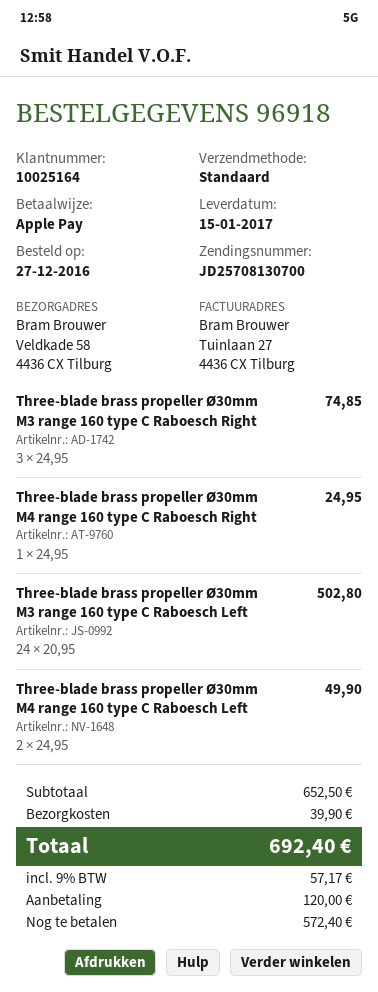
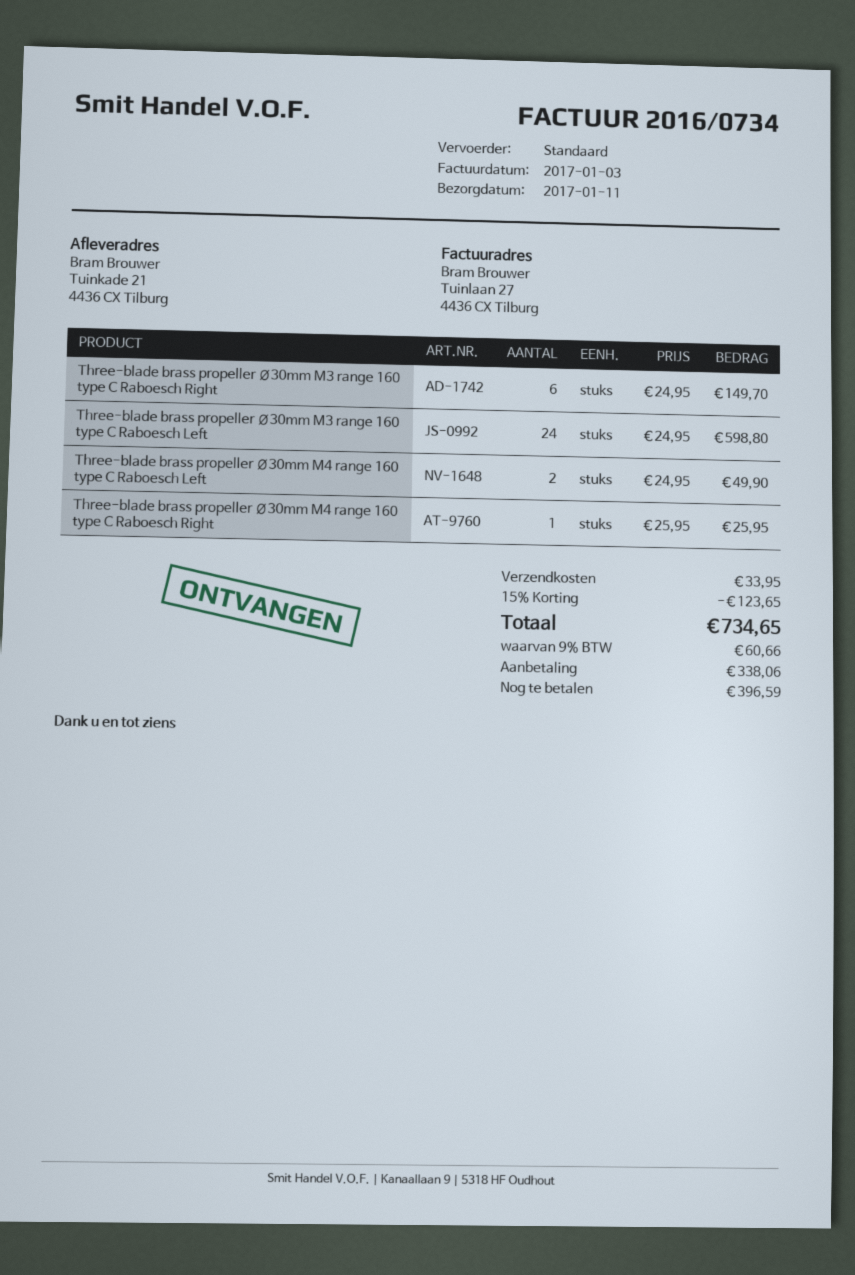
delivery date: 2017-01-15 -> 2017-01-11
ship to: Veldkade 58, 4436 CX Tilburg -> Tuinkade 21, 4436 CX Tilburg
Three-blade brass propeller Ø30mm M3 range 160 type C Raboesch Right: 3 x 24.95 = 74.85 -> 6 x 24.95 = 149.70
Three-blade brass propeller Ø30mm M4 range 160 type C Raboesch Right: 1 x 24.95 = 24.95 -> 1 x 25.95 = 25.95
Three-blade brass propeller Ø30mm M3 range 160 type C Raboesch Left: 24 x 20.95 = 502.80 -> 24 x 24.95 = 598.80
discount: none -> 15% = 123.65
shipping: 39.90 -> 33.95
tax: 9% = 57.17 -> 9% = 60.66
total: 692.40 -> 734.65
deposit: 120.00 -> 338.06
balance: 572.40 -> 396.59

